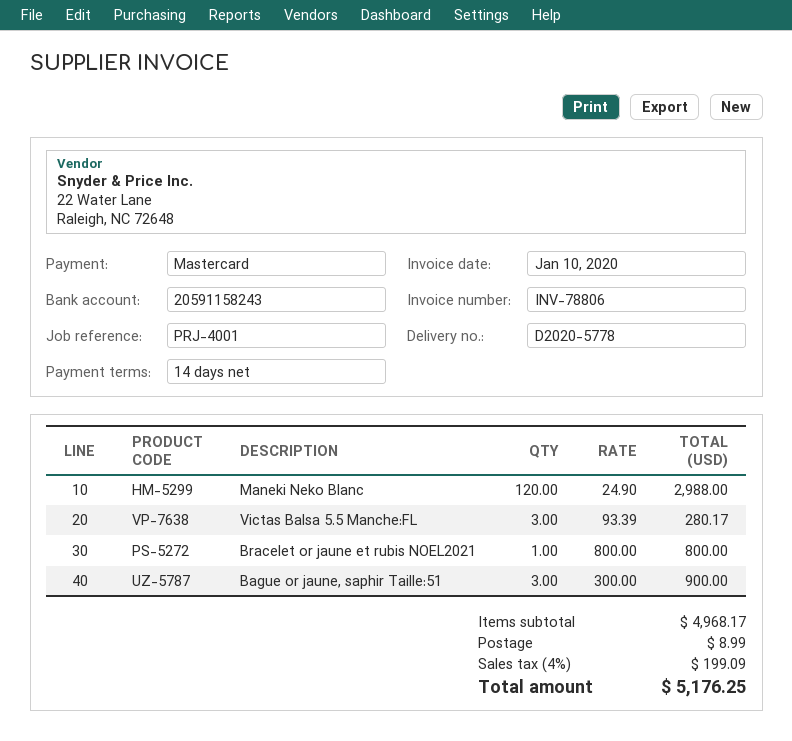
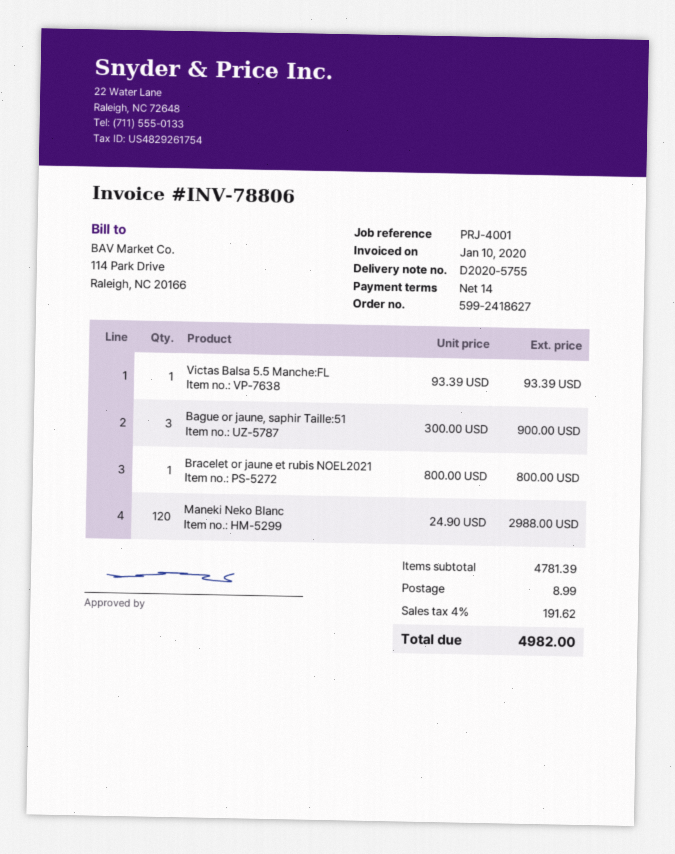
delivery note number: D2020-5778 -> D2020-5755
Victas Balsa 5.5 Manche:FL: 3 x 93.39 = 280.17 -> 1 x 93.39 = 93.39
subtotal: 4968.17 -> 4781.39
tax: 4% = 199.09 -> 4% = 191.62
total: 5176.25 -> 4982.00

